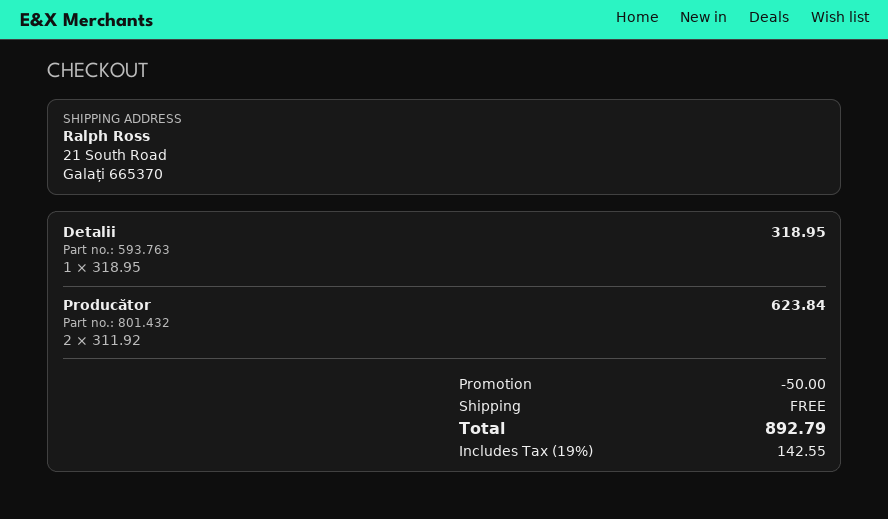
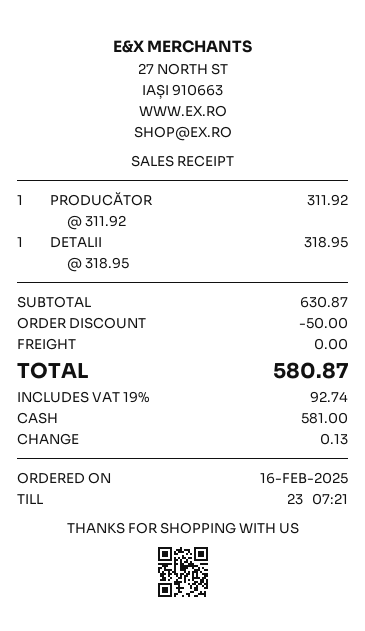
Producător: 2 x 311.92 = 623.84 -> 1 x 311.92 = 311.92
tax: 19% = 142.55 -> 19% = 92.74
total: 892.79 -> 580.87

